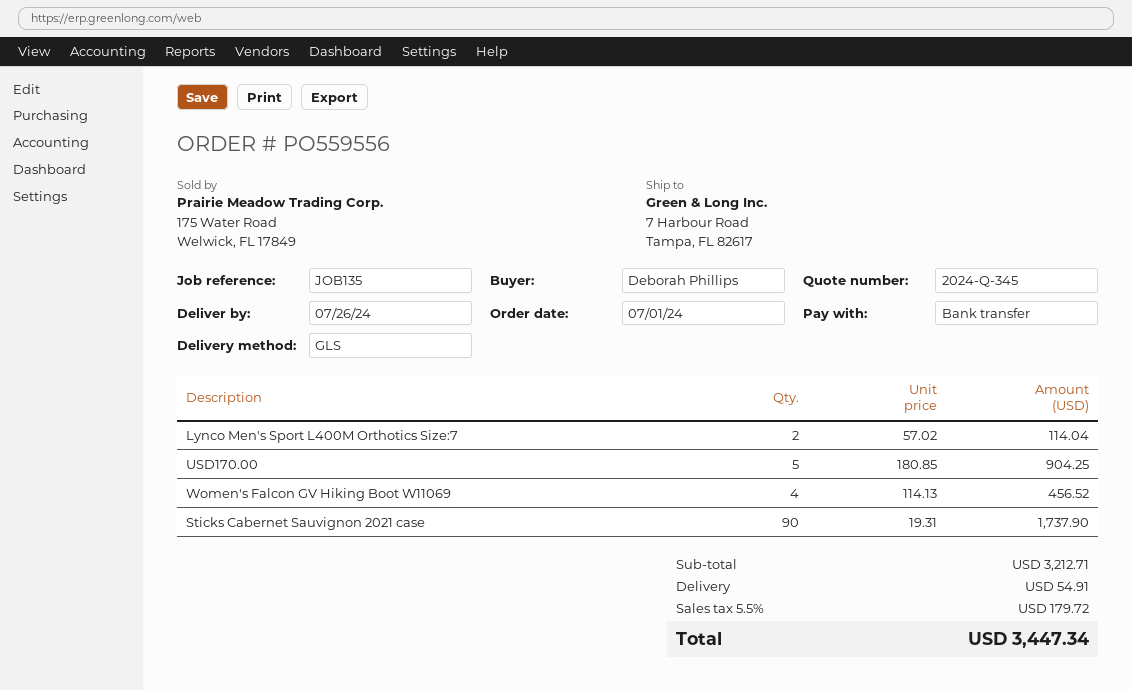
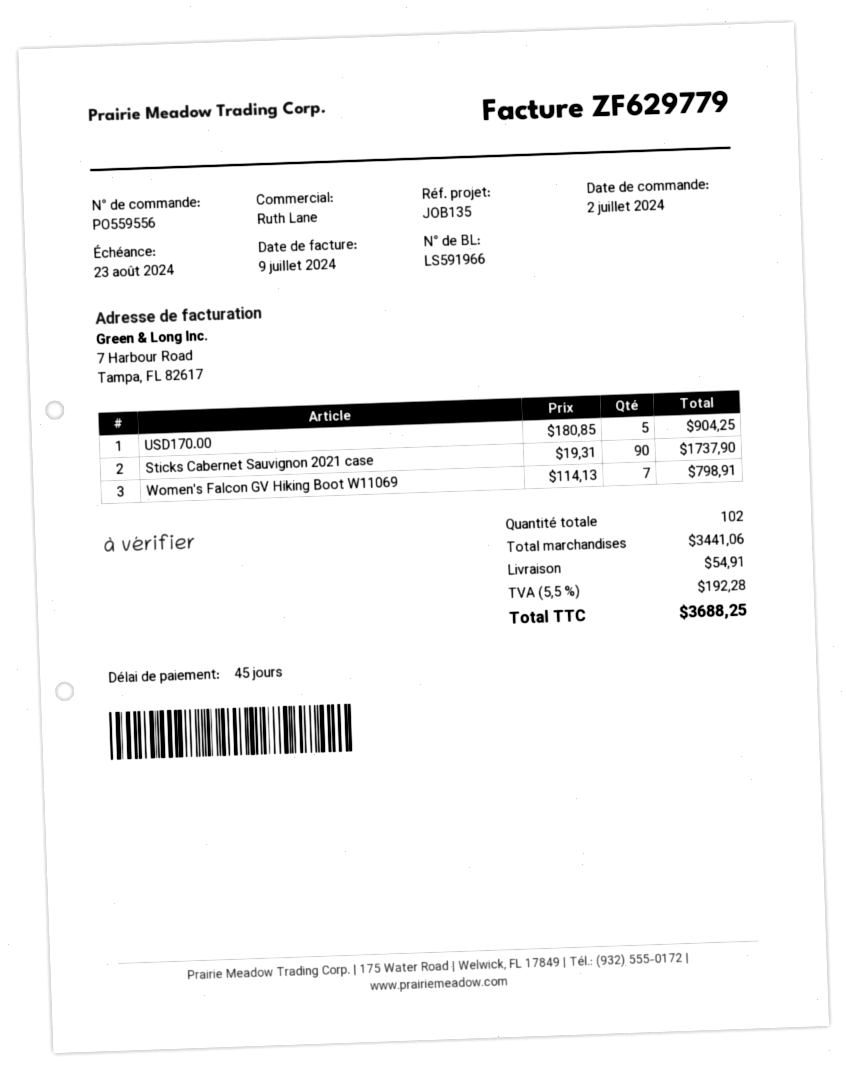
order date: 2024-07-01 -> 2024-07-02
Lynco Men's Sport L400M Orthotics Size:7: 2 x 57.02 = 114.04 -> none
Women's Falcon GV Hiking Boot W11069: 4 x 114.13 = 456.52 -> 7 x 114.13 = 798.91
subtotal: 3212.71 -> 3441.06
tax: 5.5% = 179.72 -> 5.5% = 192.28
total: 3447.34 -> 3688.25

